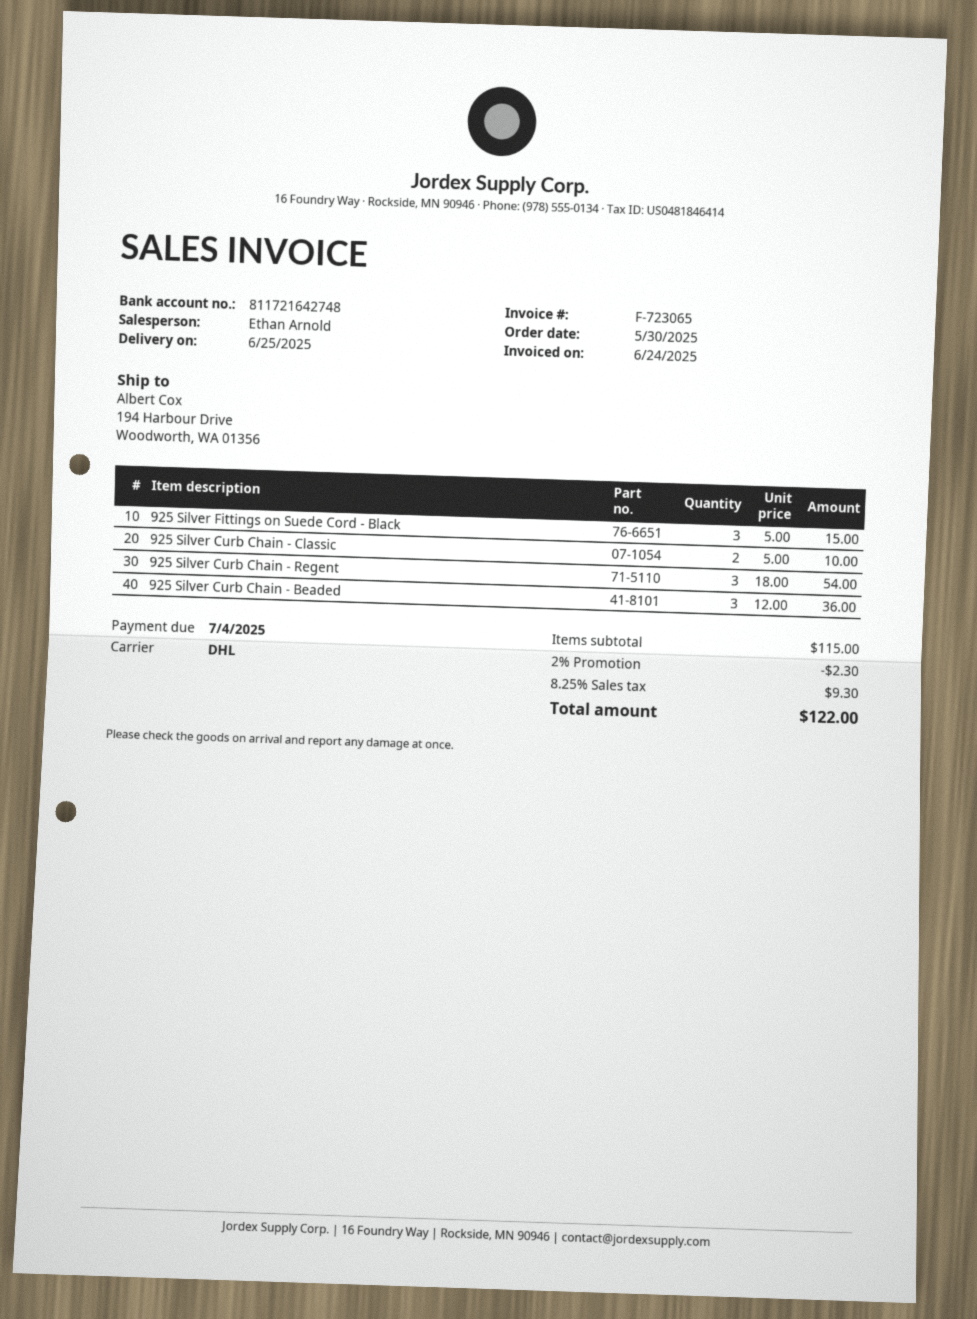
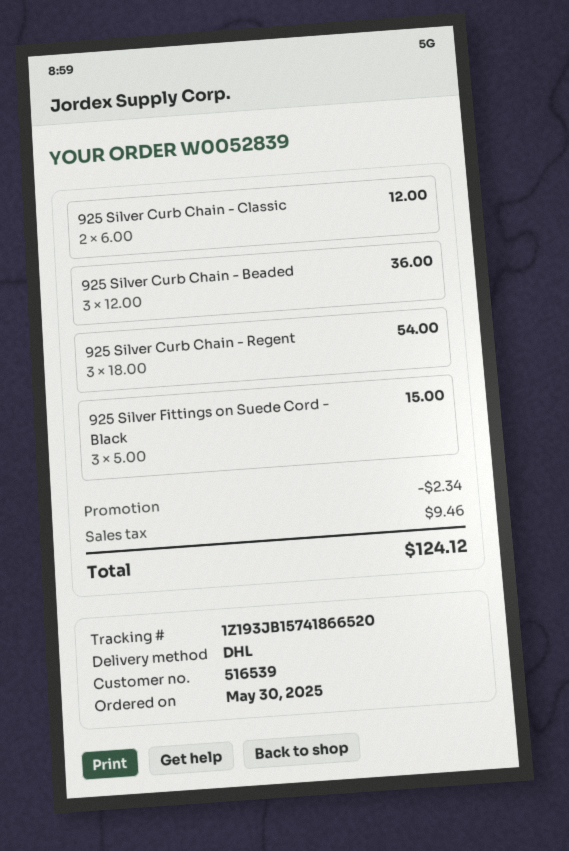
925 Silver Curb Chain - Classic: 2 x 5.00 = 10.00 -> 2 x 6.00 = 12.00
discount: 2.30 -> 2.34
tax: 9.30 -> 9.46
total: 122.00 -> 124.12

